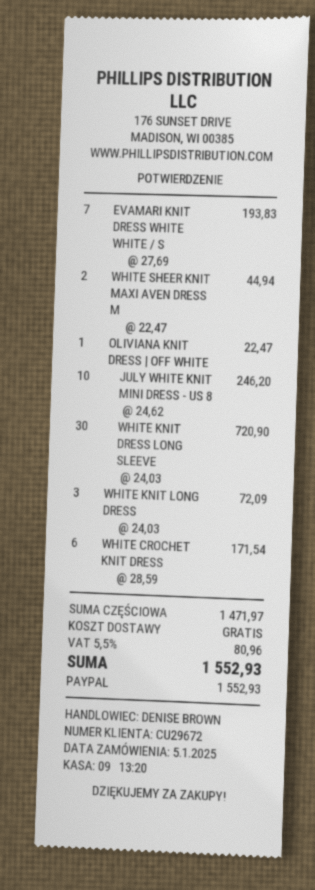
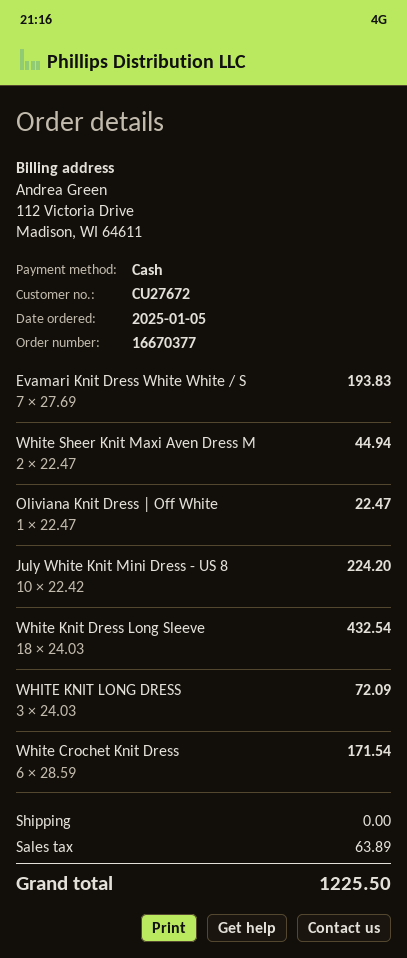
customer number: CU29672 -> CU27672
payment method: PayPal -> cash
JULY WHITE KNIT MINI DRESS - US 8: 10 x 24.62 = 246.20 -> 10 x 22.42 = 224.20
WHITE KNIT DRESS LONG SLEEVE: 30 x 24.03 = 720.90 -> 18 x 24.03 = 432.54
tax: 80.96 -> 63.89
total: 1552.93 -> 1225.50

